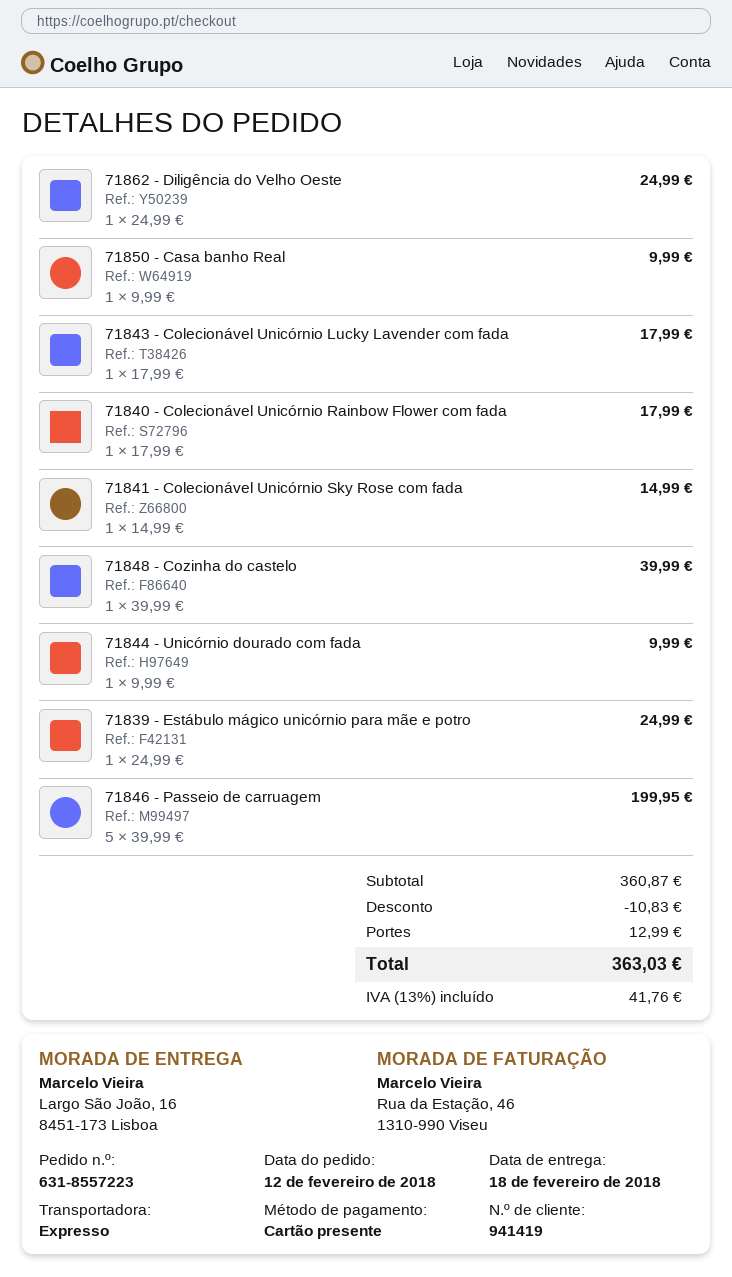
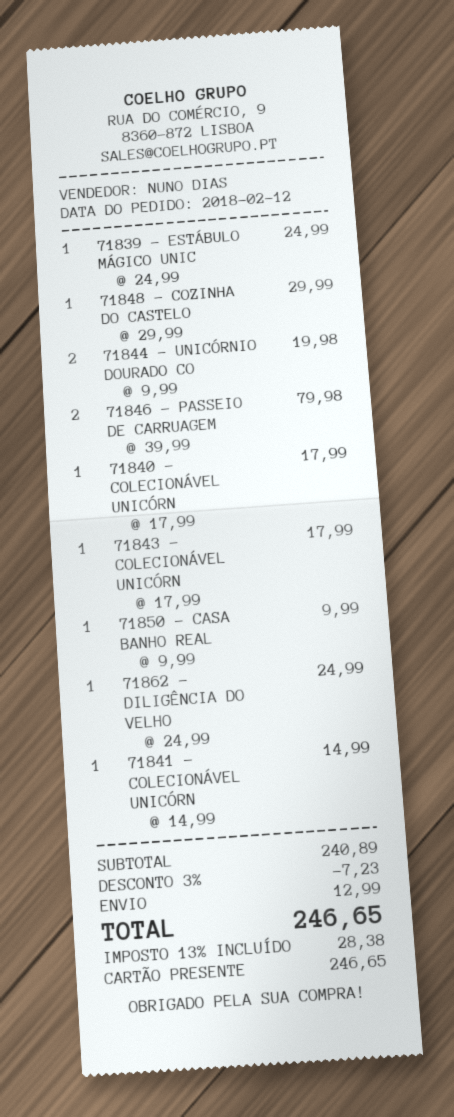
71848 - Cozinha do castelo: 1 x 39.99 = 39.99 -> 1 x 29.99 = 29.99
71844 - Unicórnio dourado com fada: 1 x 9.99 = 9.99 -> 2 x 9.99 = 19.98
71846 - Passeio de carruagem: 5 x 39.99 = 199.95 -> 2 x 39.99 = 79.98
subtotal: 360.87 -> 240.89
discount: 10.83 -> 7.23
tax: 13% = 41.76 -> 13% = 28.38
total: 363.03 -> 246.65

